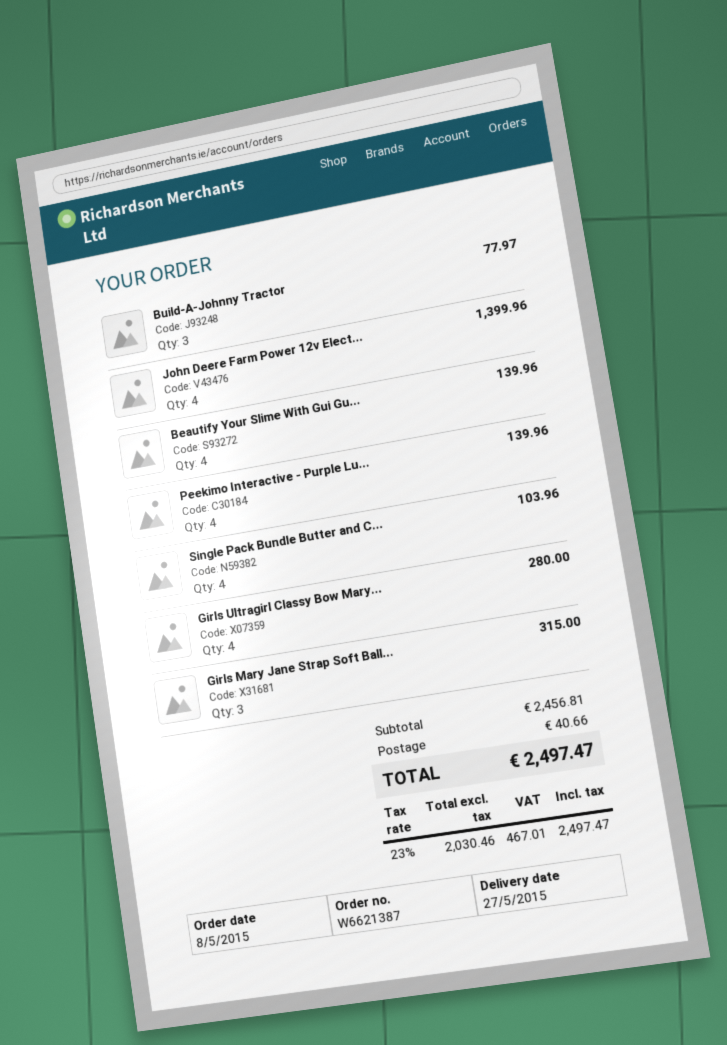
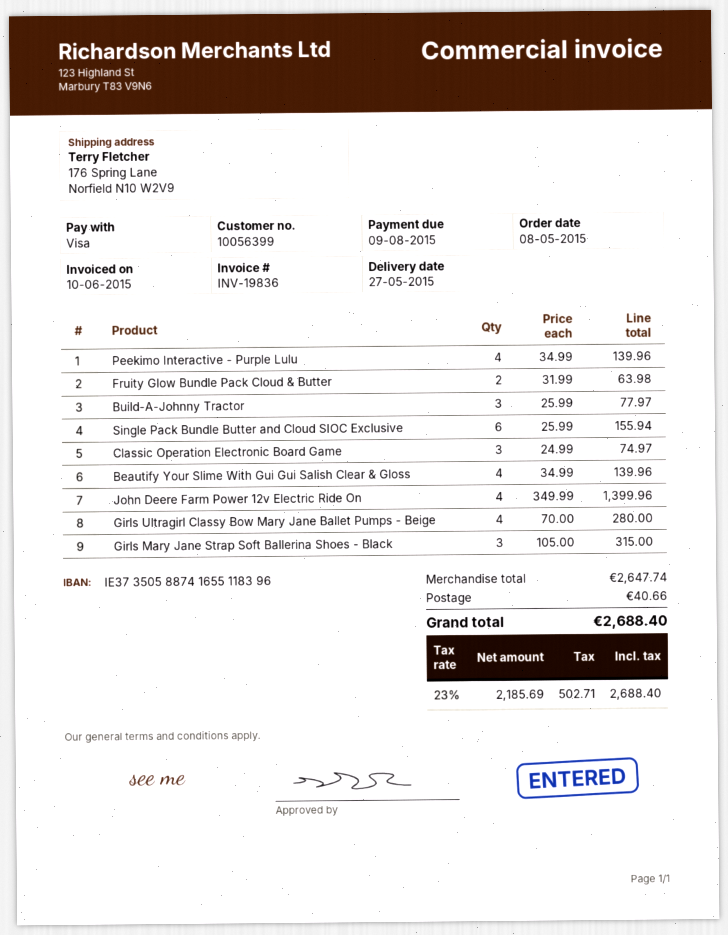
Single Pack Bundle Butter and C...: 4 for 103.96 -> 6 for 155.94
Fruity Glow Bundle Pack Cloud & Butter: none -> 2 for 63.98
Classic Operation Electronic Board Game: none -> 3 for 74.97
subtotal: 2456.81 -> 2647.74
net: 2030.46 -> 2185.69
tax: 23% = 467.01 -> 23% = 502.71
total: 2497.47 -> 2688.40

